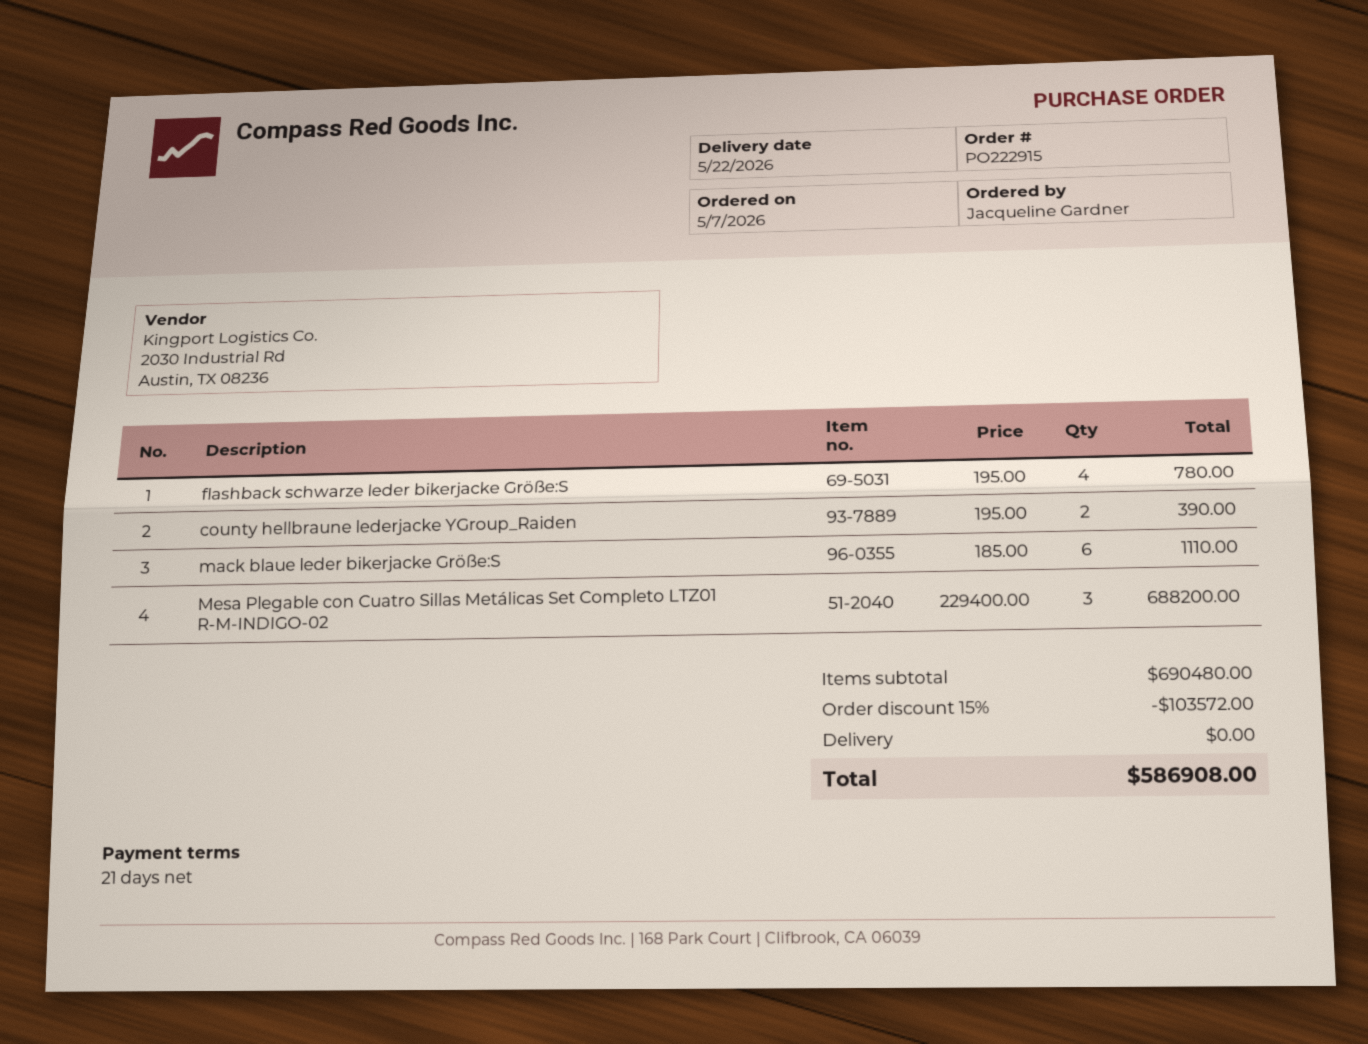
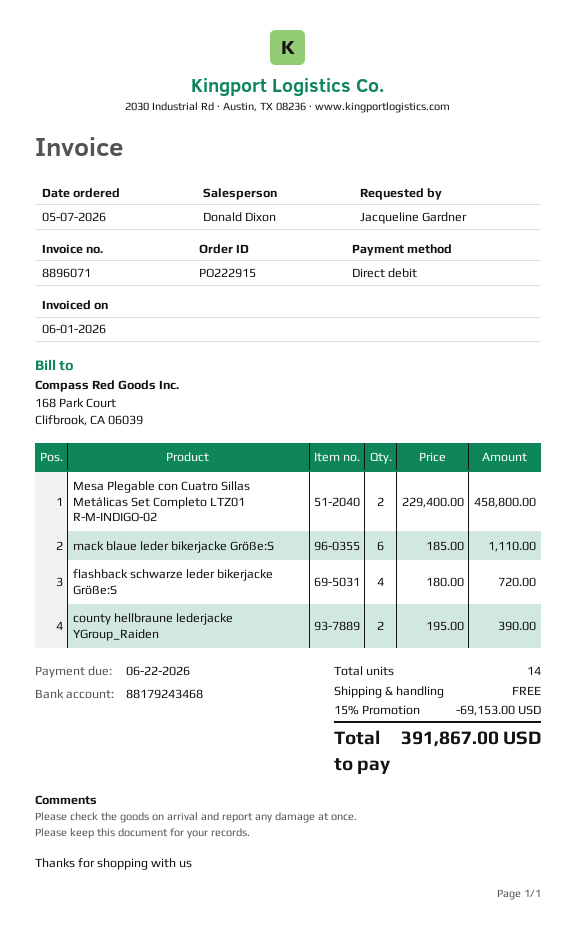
flashback schwarze leder bikerjacke Größe:S: 4 x 195.00 = 780.00 -> 4 x 180.00 = 720.00
Mesa Plegable con Cuatro Sillas Metálicas Set Completo LTZ01 R-M-INDIGO-02: 3 x 229400.00 = 688200.00 -> 2 x 229400.00 = 458800.00
discount: 15% = 103572.00 -> 15% = 69153.00
total: 586908.00 -> 391867.00

